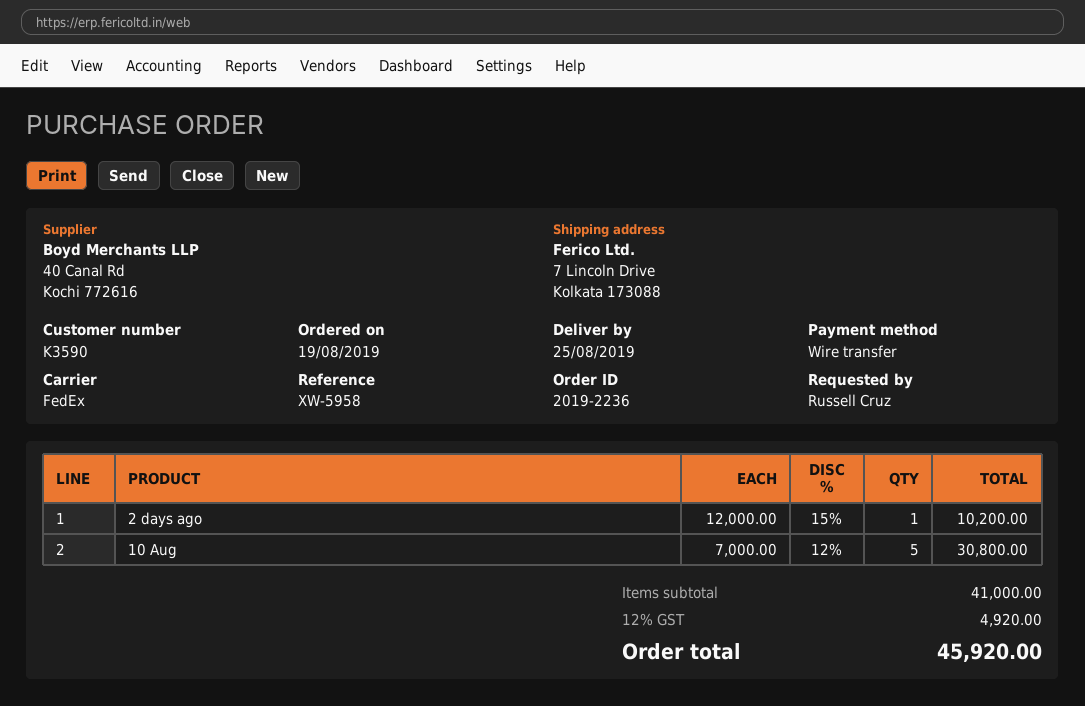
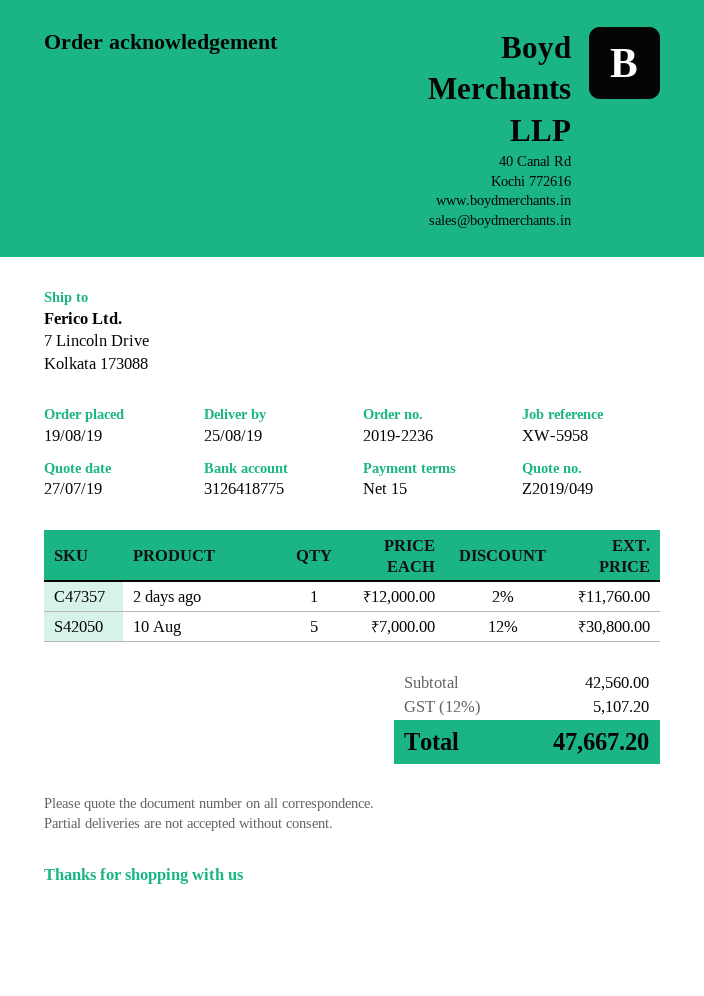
2 days ago: 1 x 12000.00 - 15% = 10200.00 -> 1 x 12000.00 - 2% = 11760.00
subtotal: 41000.00 -> 42560.00
tax: 12% = 4920.00 -> 12% = 5107.20
total: 45920.00 -> 47667.20

